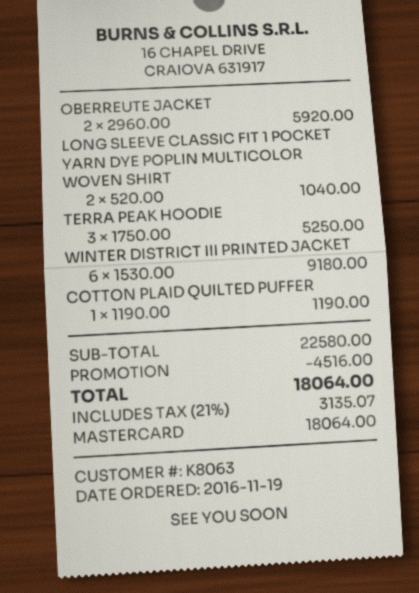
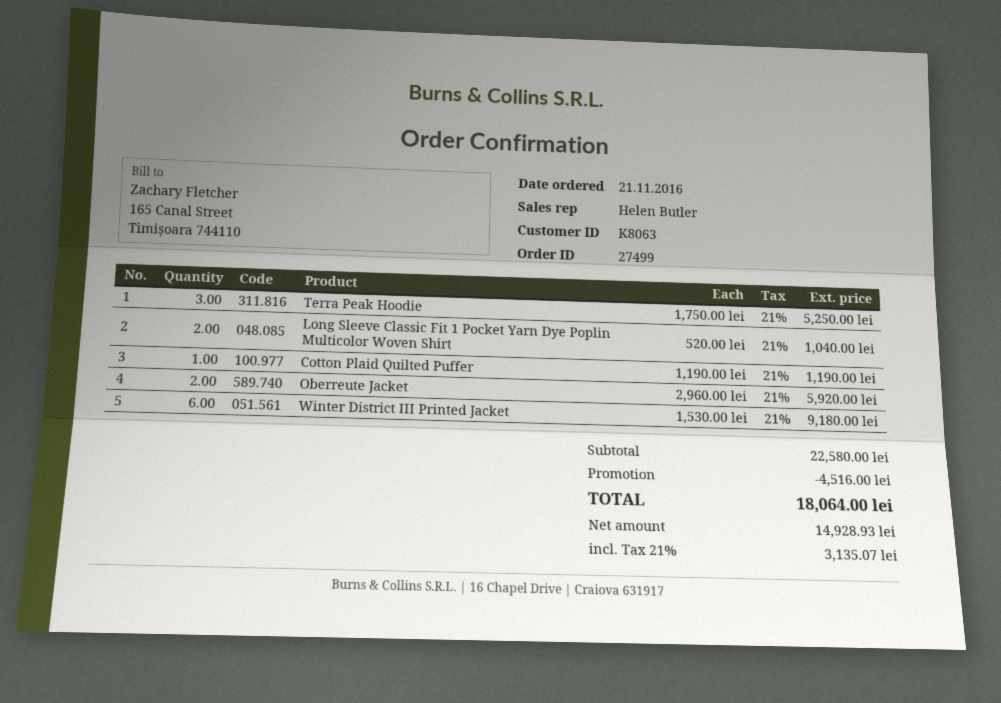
order date: 2016-11-19 -> 2016-11-21

